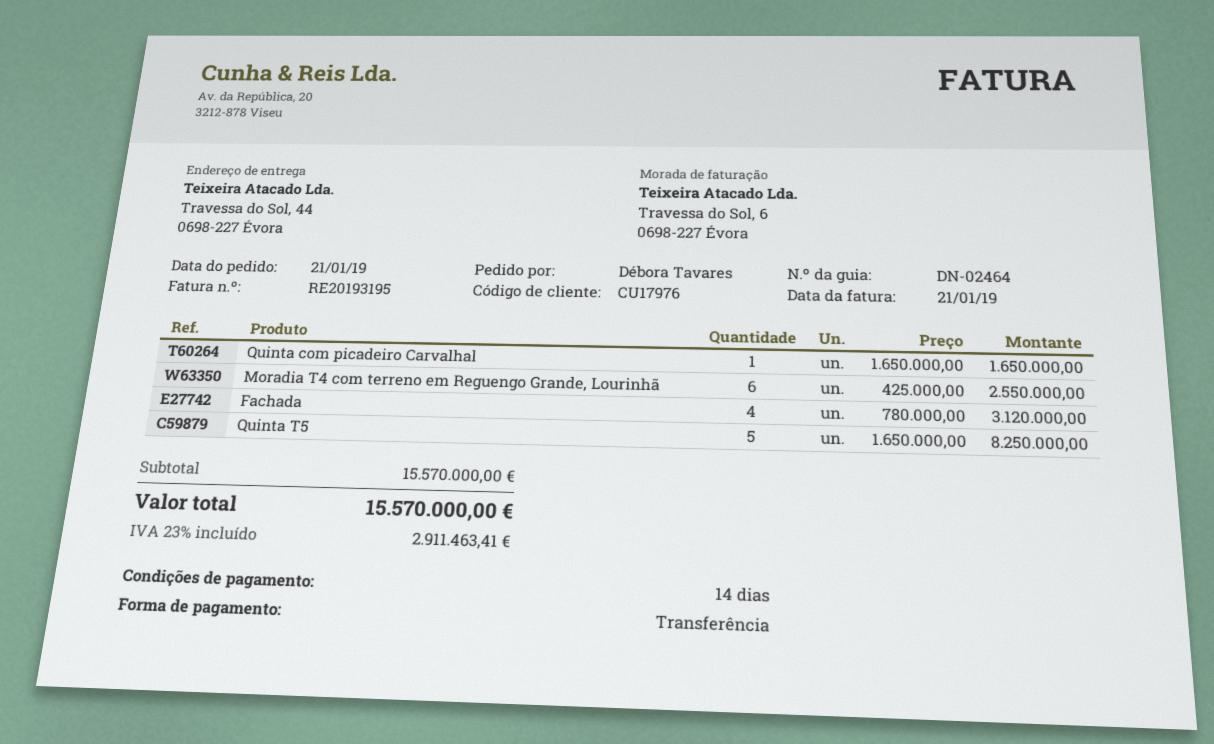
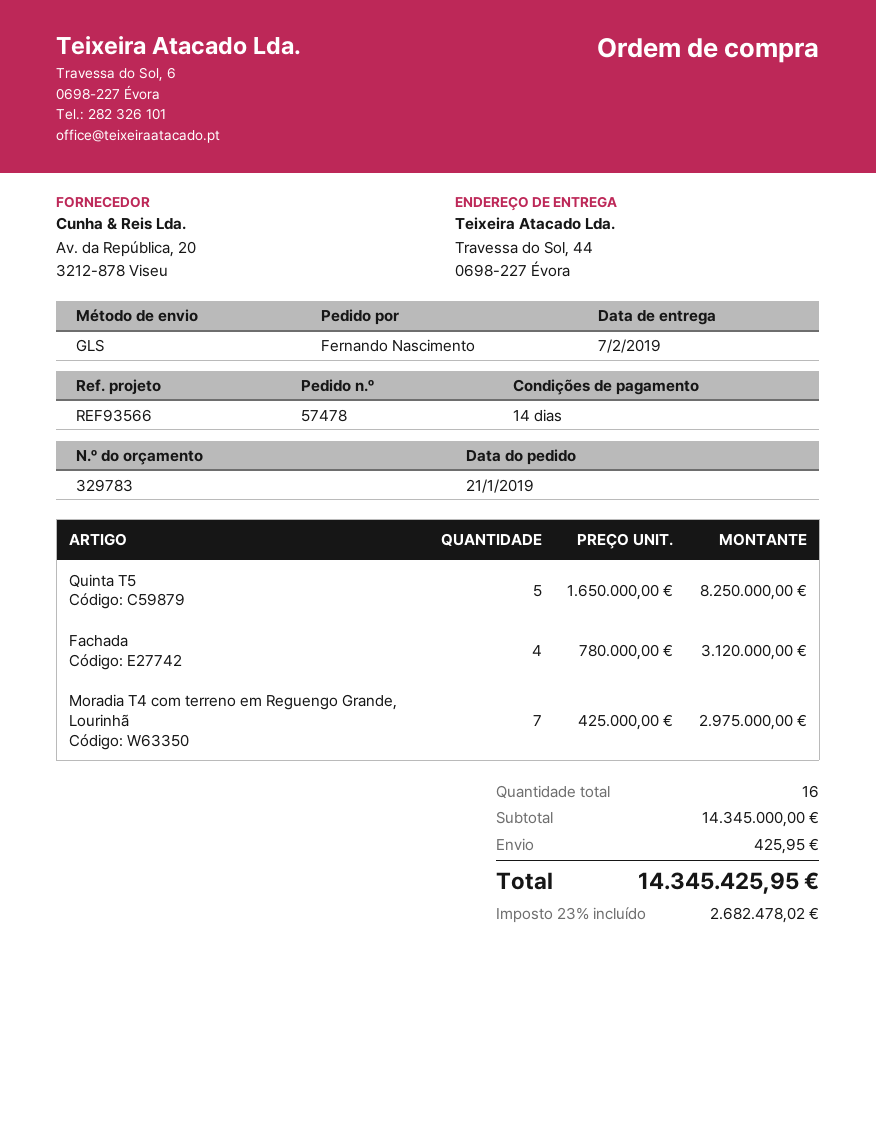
ordered by: Débora Tavares -> Fernando Nascimento
Quinta com picadeiro Carvalhal: 1 x 1650000.00 = 1650000.00 -> none
Moradia T4 com terreno em Reguengo Grande, Lourinhã: 6 x 425000.00 = 2550000.00 -> 7 x 425000.00 = 2975000.00
subtotal: 15570000.00 -> 14345000.00
shipping: none -> 425.95
tax: 23% = 2911463.41 -> 23% = 2682478.02
total: 15570000.00 -> 14345425.95

